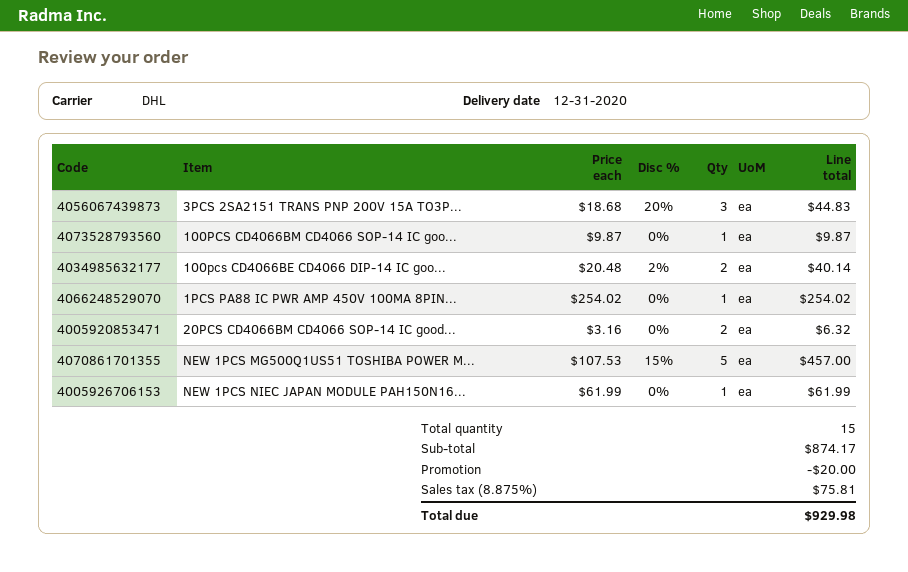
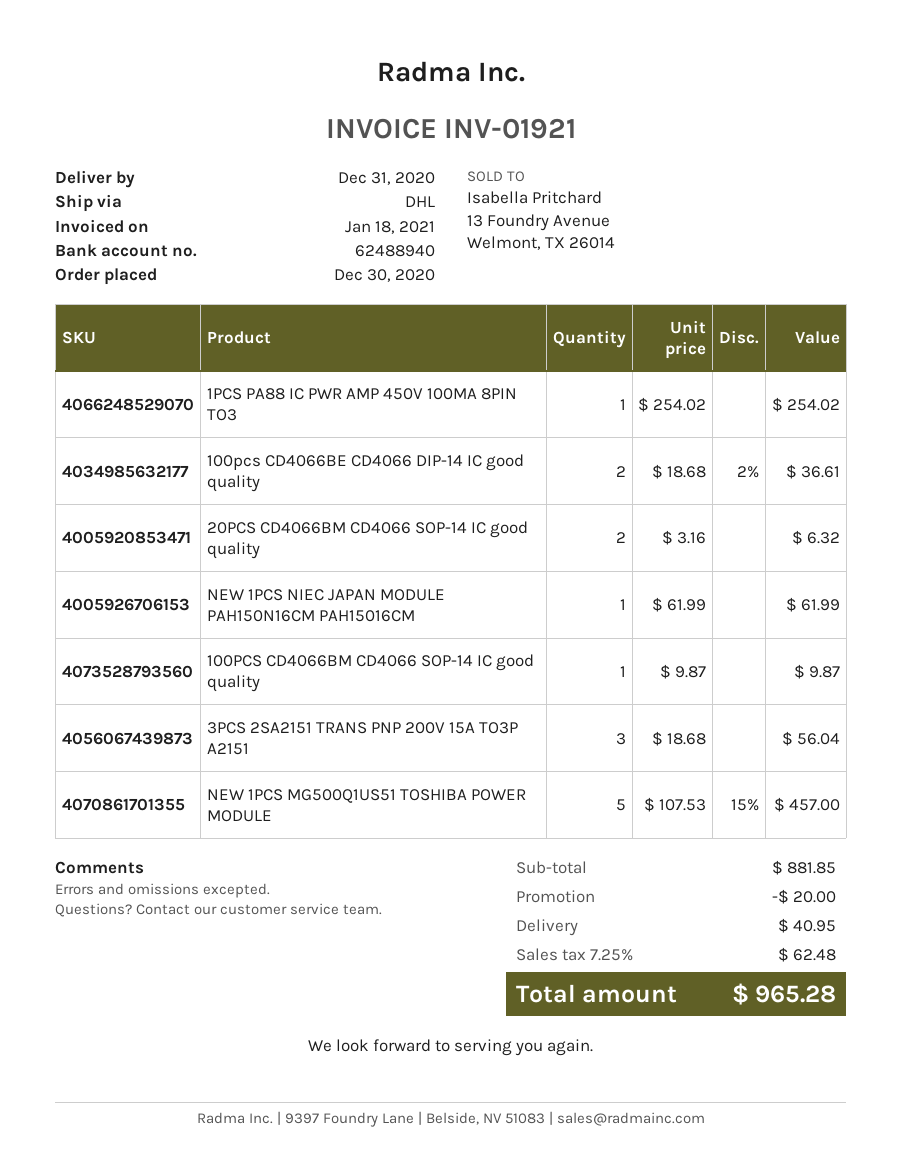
3PCS 2SA2151 TRANS PNP 200V 15A TO3P...: 3 x 18.68 - 20% = 44.83 -> 3 x 18.68 = 56.04
100pcs CD4066BE CD4066 DIP-14 IC goo...: 2 x 20.48 - 2% = 40.14 -> 2 x 18.68 - 2% = 36.61
subtotal: 874.17 -> 881.85
shipping: none -> 40.95
tax: 8.875% = 75.81 -> 7.25% = 62.48
total: 929.98 -> 965.28

